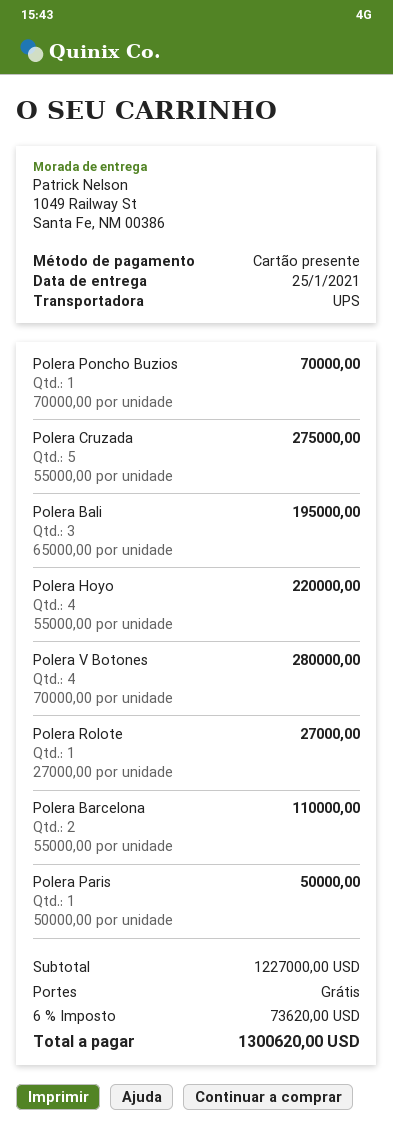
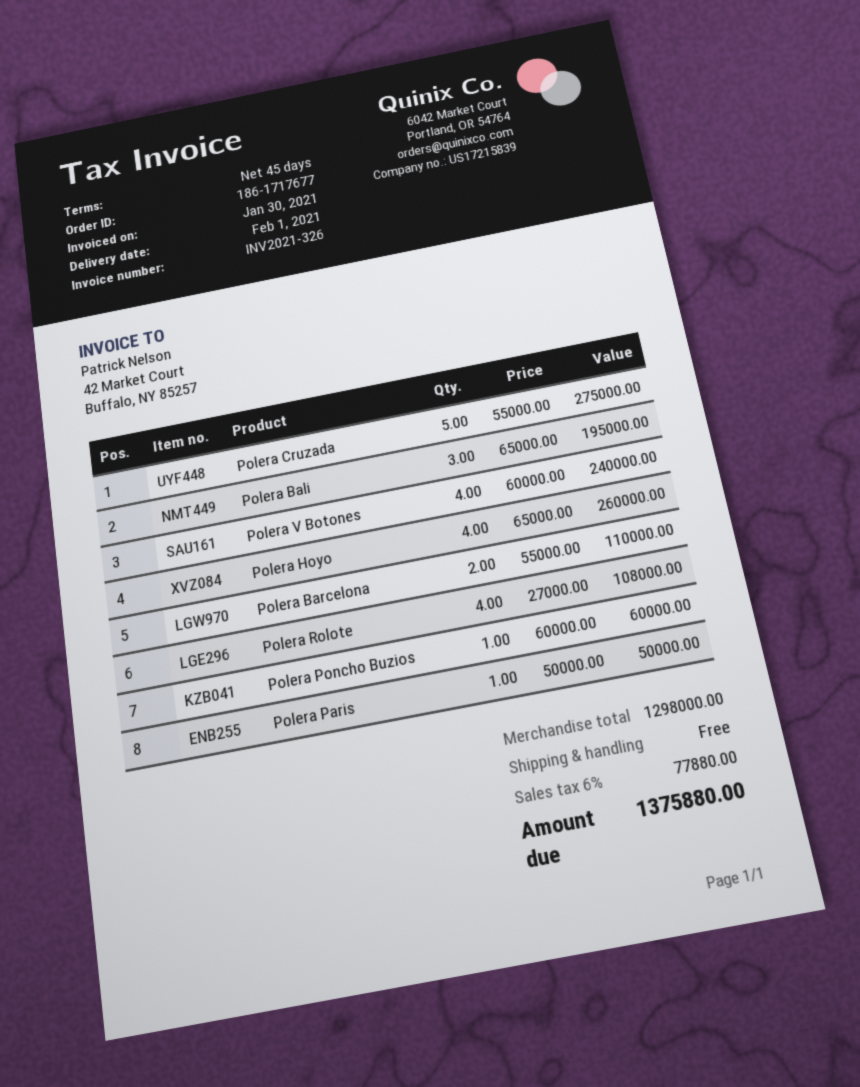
delivery date: 2021-01-25 -> 2021-02-01
Polera Poncho Buzios: 1 x 70000.00 = 70000.00 -> 1 x 60000.00 = 60000.00
Polera Hoyo: 4 x 55000.00 = 220000.00 -> 4 x 65000.00 = 260000.00
Polera V Botones: 4 x 70000.00 = 280000.00 -> 4 x 60000.00 = 240000.00
Polera Rolote: 1 x 27000.00 = 27000.00 -> 4 x 27000.00 = 108000.00
subtotal: 1227000.00 -> 1298000.00
tax: 6% = 73620.00 -> 6% = 77880.00
total: 1300620.00 -> 1375880.00

